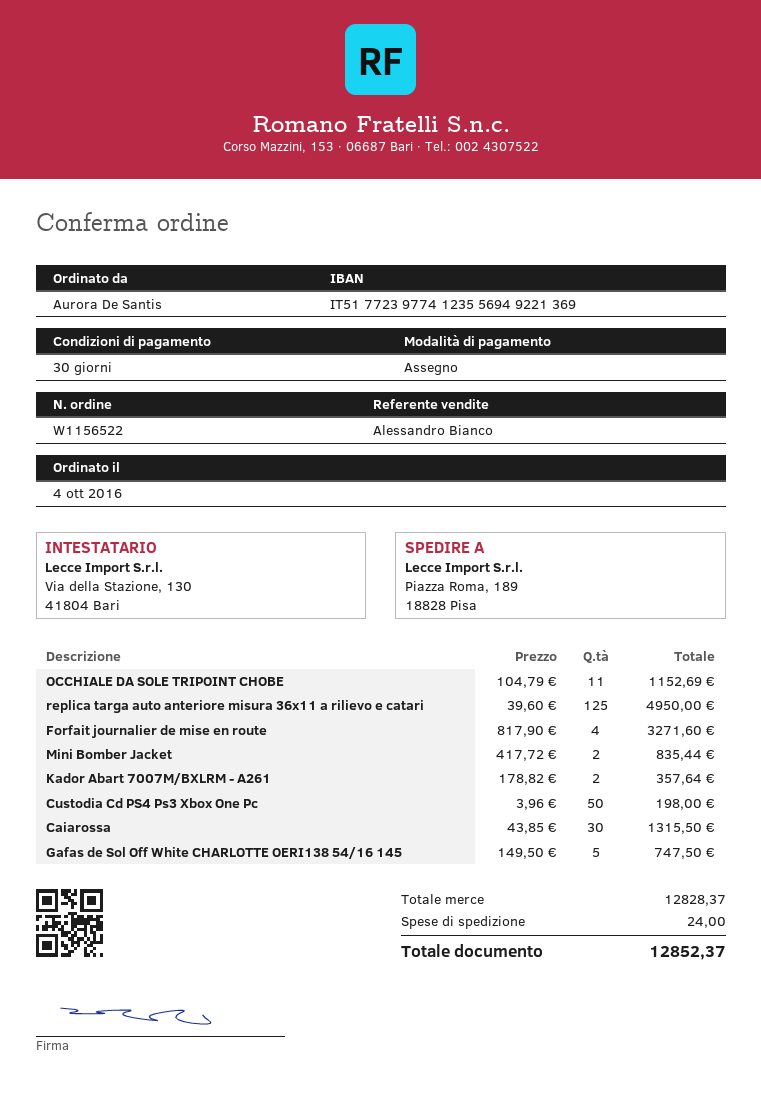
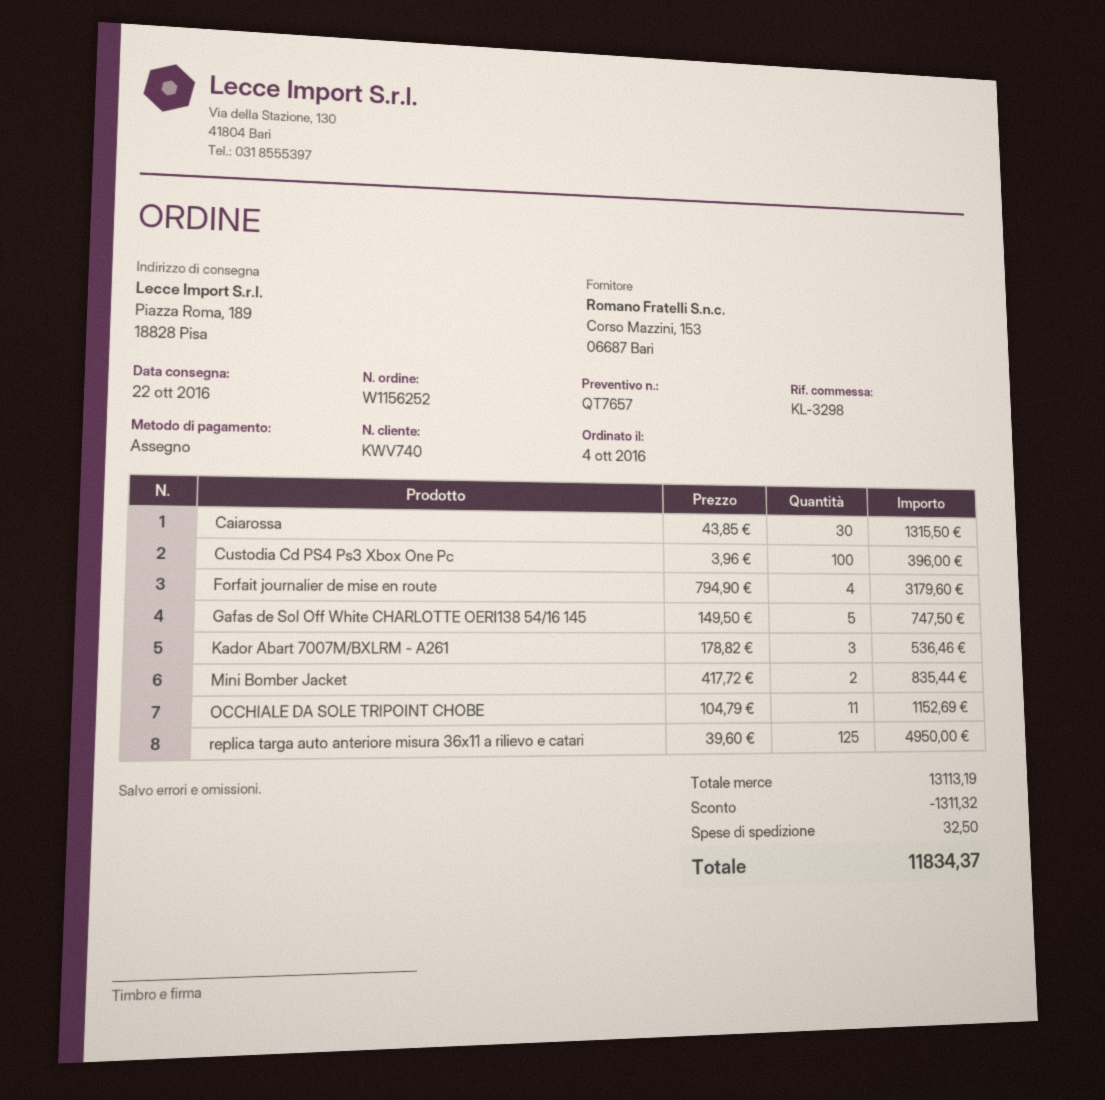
order number: W1156522 -> W1156252
Forfait journalier de mise en route: 4 x 817.90 = 3271.60 -> 4 x 794.90 = 3179.60
Kador Abart 7007M/BXLRM - A261: 2 x 178.82 = 357.64 -> 3 x 178.82 = 536.46
Custodia Cd PS4 Ps3 Xbox One Pc: 50 x 3.96 = 198.00 -> 100 x 3.96 = 396.00
subtotal: 12828.37 -> 13113.19
discount: none -> 1311.32
shipping: 24.00 -> 32.50
total: 12852.37 -> 11834.37

